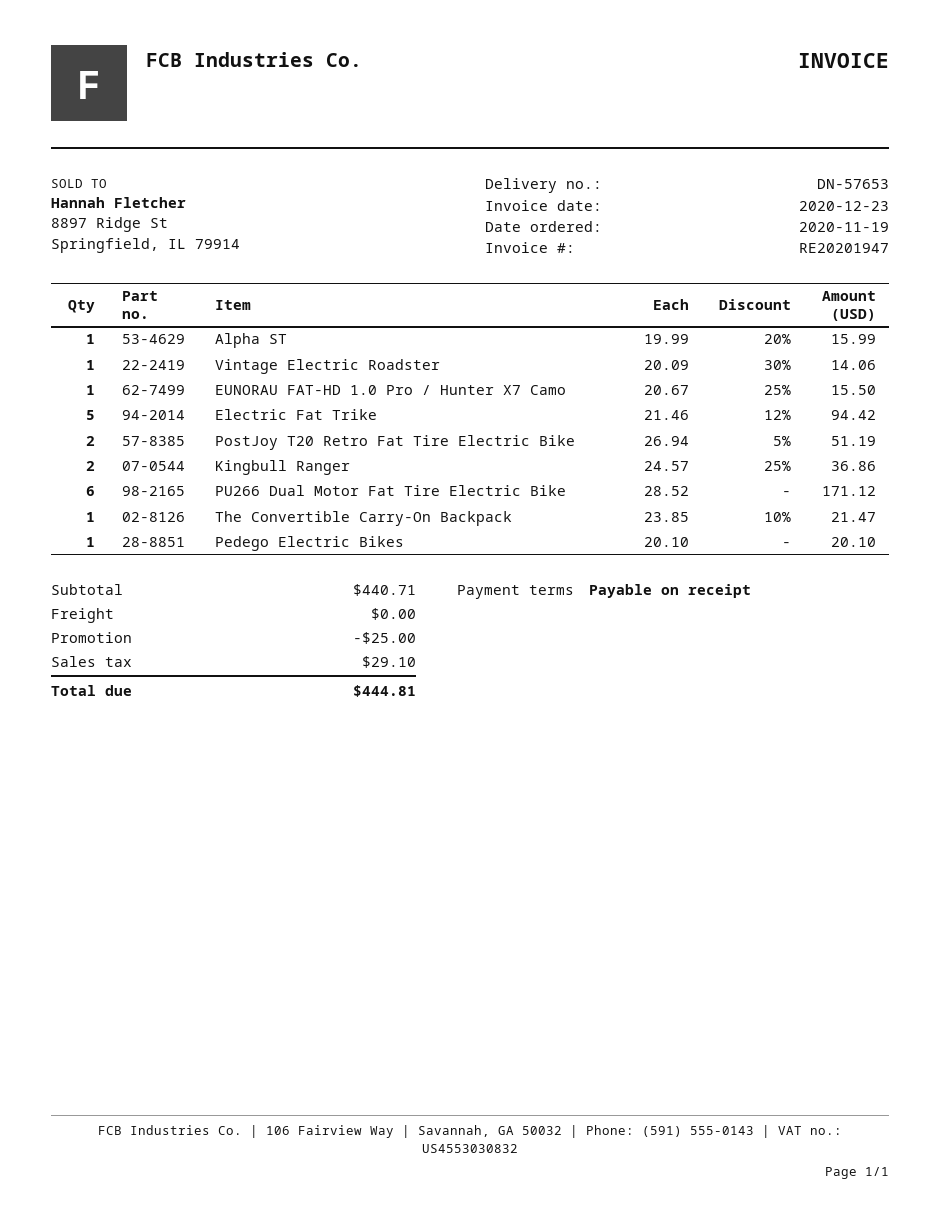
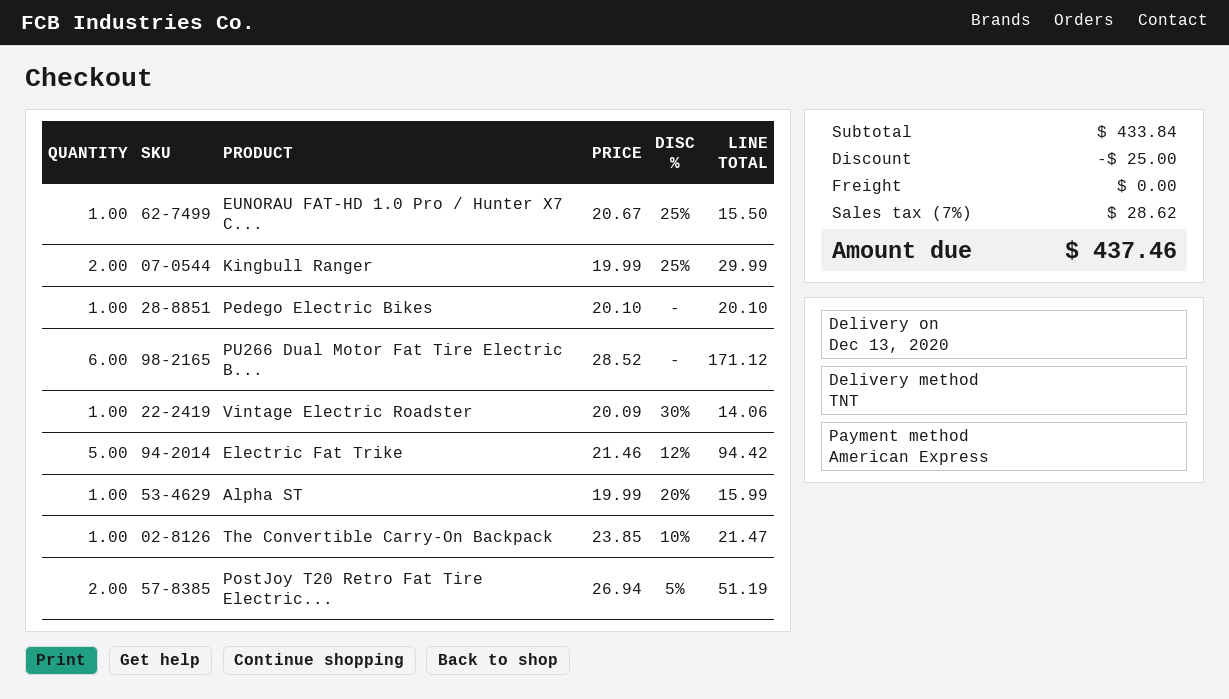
Kingbull Ranger: 2 x 24.57 - 25% = 36.86 -> 2 x 19.99 - 25% = 29.99
subtotal: 440.71 -> 433.84
tax: 29.10 -> 28.62
total: 444.81 -> 437.46

